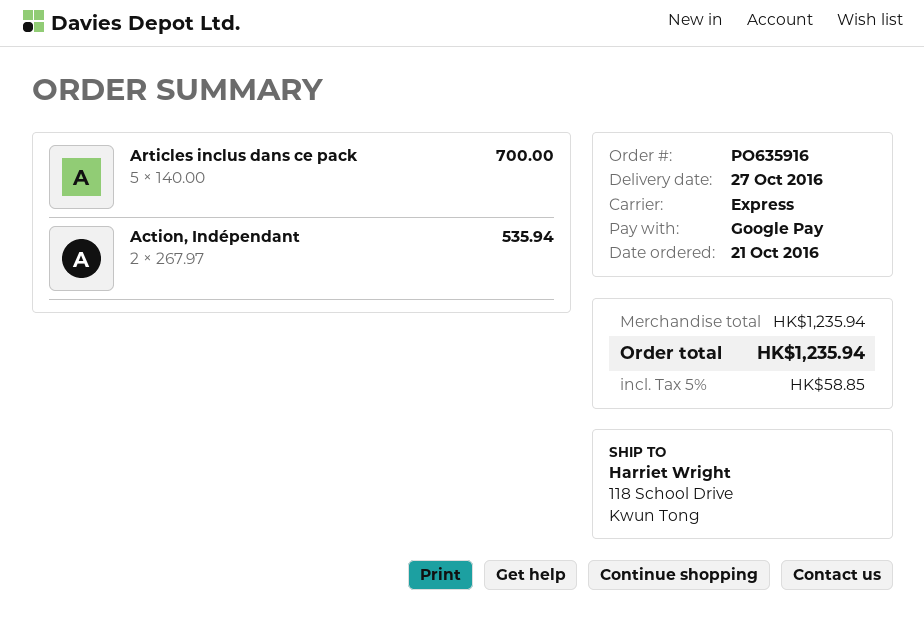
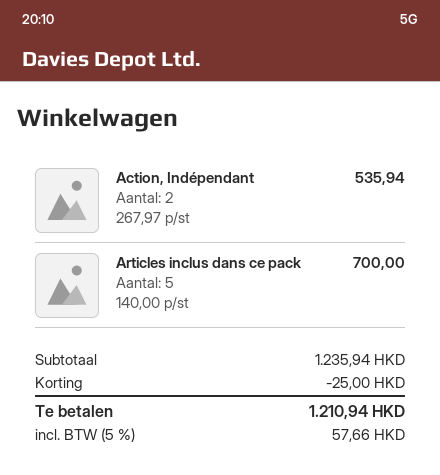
discount: none -> 25.00
tax: 5% = 58.85 -> 5% = 57.66
total: 1235.94 -> 1210.94

